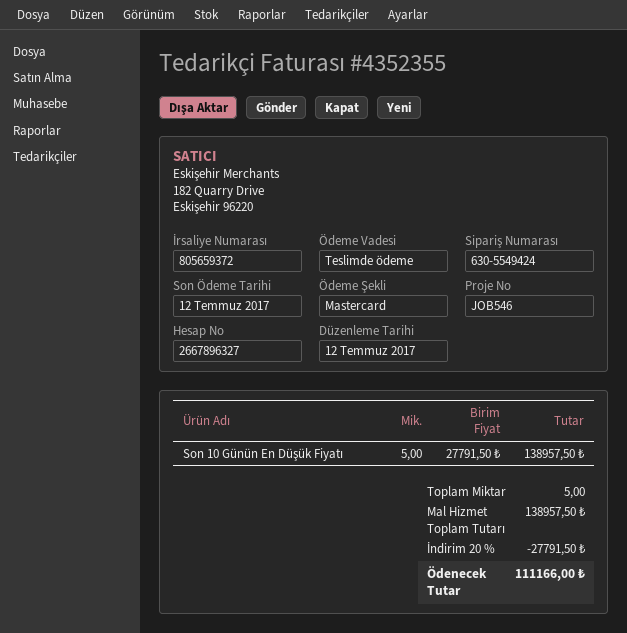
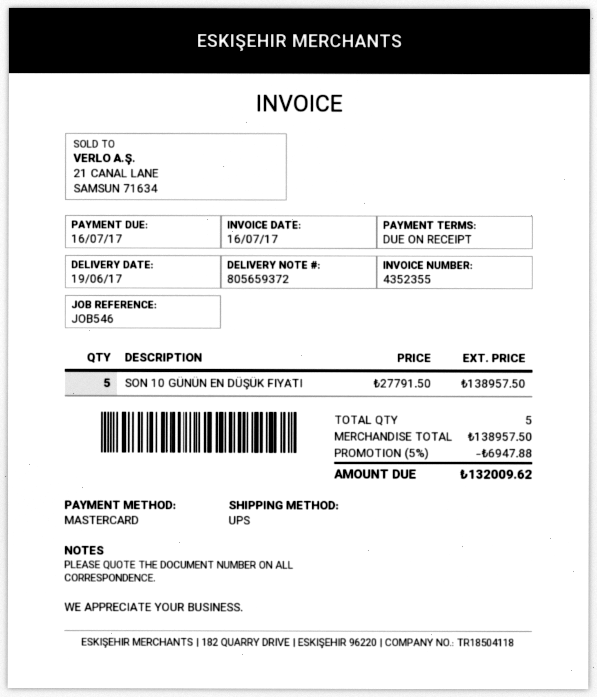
invoice date: 2017-07-12 -> 2017-07-16
due date: 2017-07-12 -> 2017-07-16
discount: 20% = 27791.50 -> 5% = 6947.88
total: 111166.00 -> 132009.62

